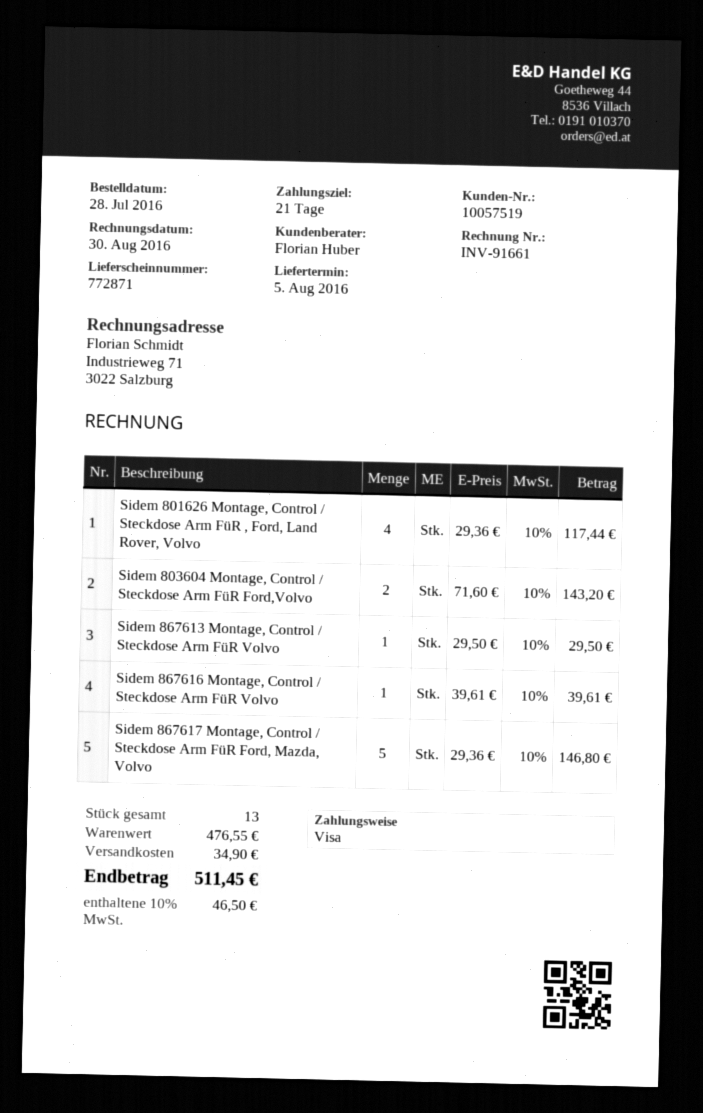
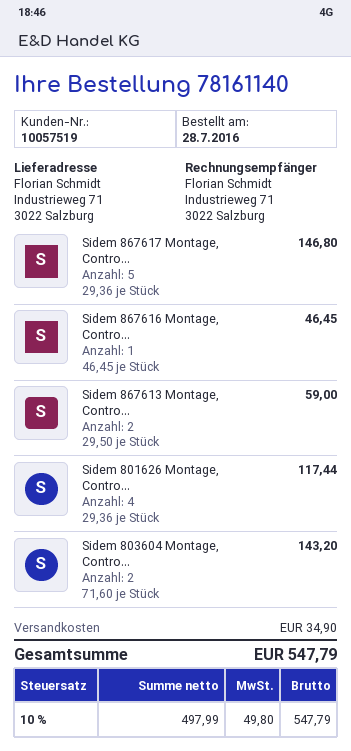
Sidem 867613 Montage, Control / Steckdose Arm FüR Volvo: 1 x 29.50 = 29.50 -> 2 x 29.50 = 59.00
Sidem 867616 Montage, Control / Steckdose Arm FüR Volvo: 1 x 39.61 = 39.61 -> 1 x 46.45 = 46.45
tax: 10% = 46.50 -> 10% = 49.80
total: 511.45 -> 547.79

